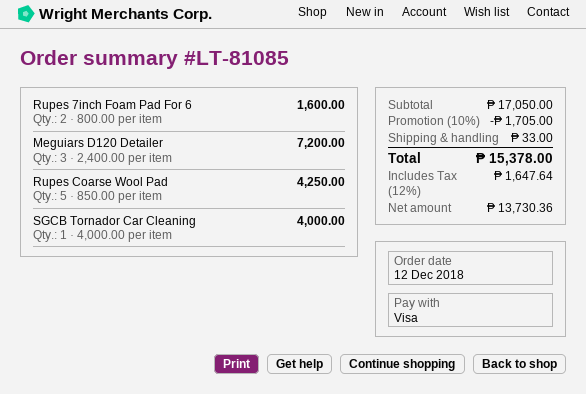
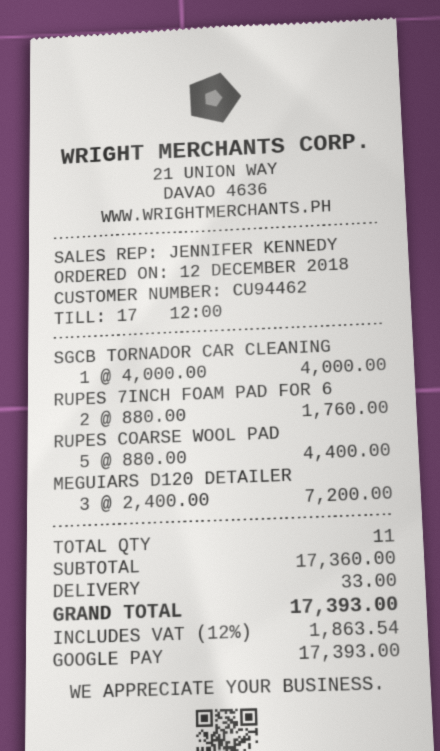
payment method: Visa -> Google Pay
Rupes 7inch Foam Pad For 6: 2 x 800.00 = 1600.00 -> 2 x 880.00 = 1760.00
Rupes Coarse Wool Pad: 5 x 850.00 = 4250.00 -> 5 x 880.00 = 4400.00
subtotal: 17050.00 -> 17360.00
discount: 10% = 1705.00 -> none
tax: 12% = 1647.64 -> 12% = 1863.54
total: 15378.00 -> 17393.00

